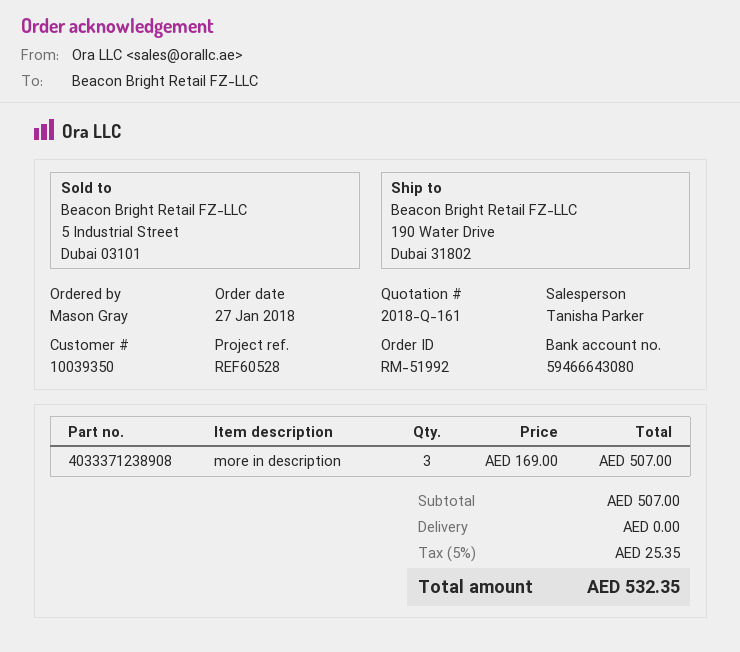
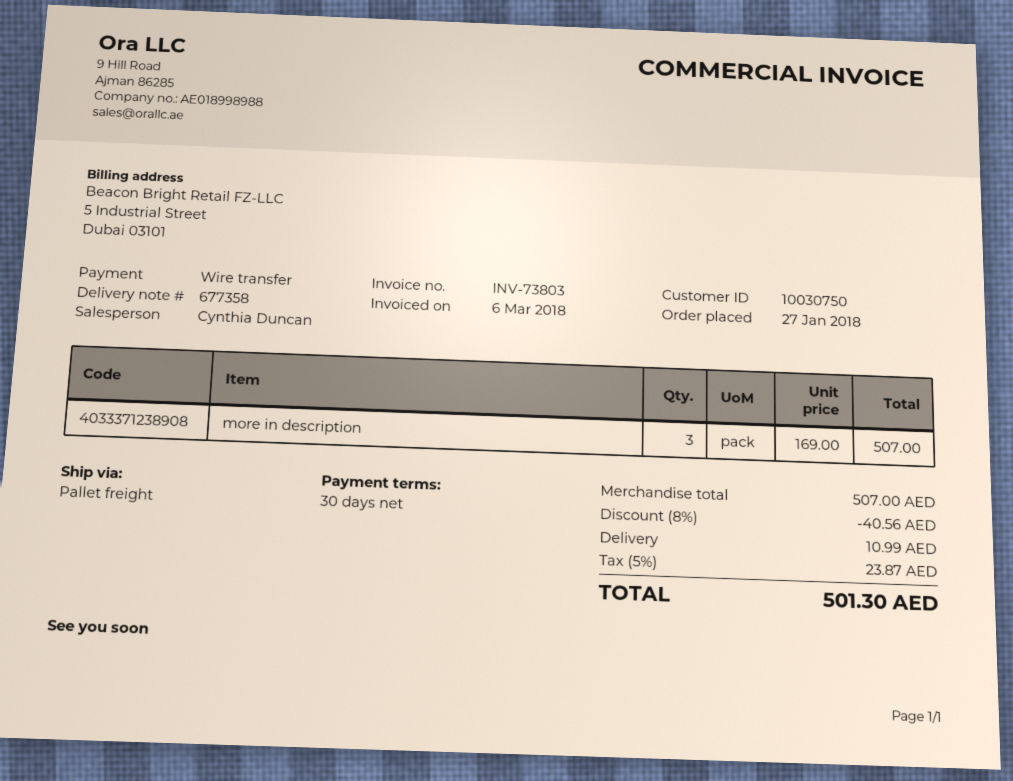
customer number: 10039350 -> 10030750
sales rep: Tanisha Parker -> Cynthia Duncan
discount: none -> 8% = 40.56
shipping: 0.00 -> 10.99
tax: 5% = 25.35 -> 5% = 23.87
total: 532.35 -> 501.30

